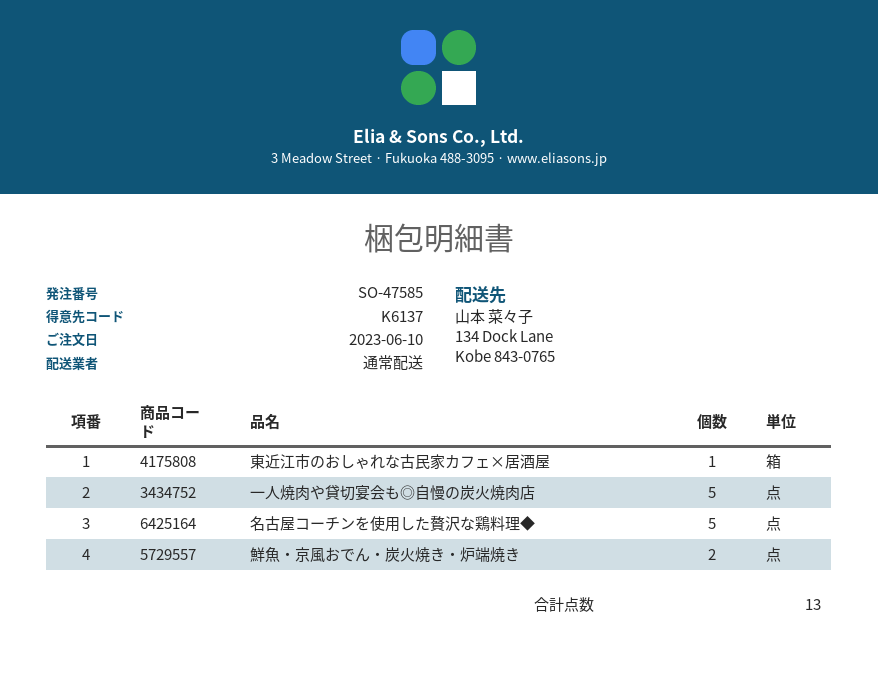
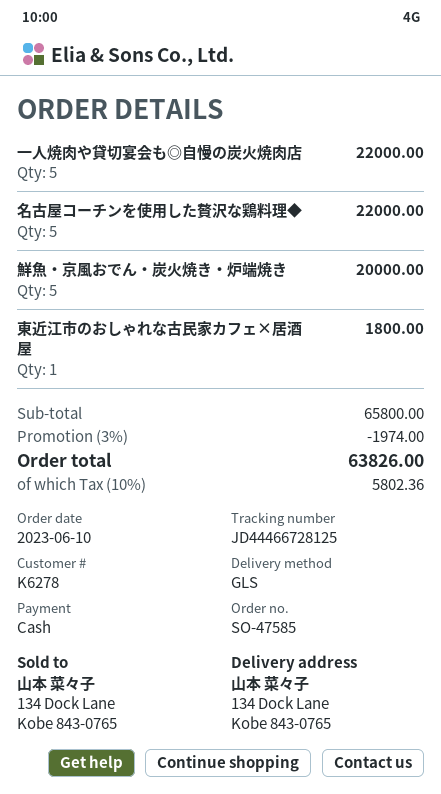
customer number: K6137 -> K6278
shipping method: standard -> GLS
鮮魚・京風おでん・炭火焼き・炉端焼き: 2 -> 5

